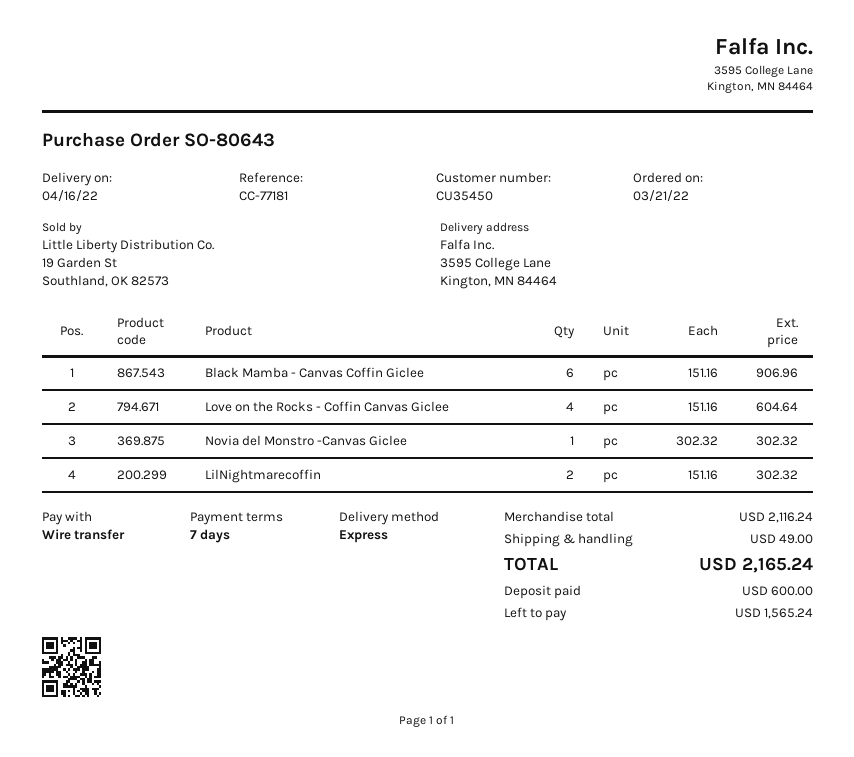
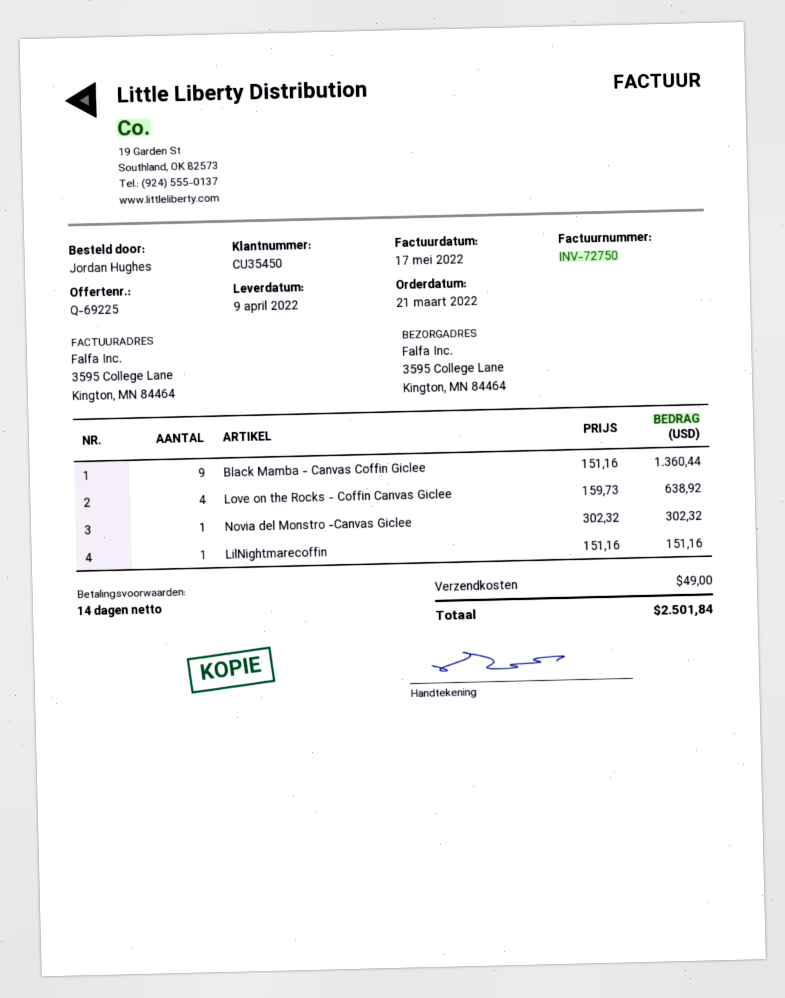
delivery date: 2022-04-16 -> 2022-04-09
payment terms: 7 days -> 14 days
Black Mamba - Canvas Coffin Giclee: 6 x 151.16 = 906.96 -> 9 x 151.16 = 1360.44
Love on the Rocks - Coffin Canvas Giclee: 4 x 151.16 = 604.64 -> 4 x 159.73 = 638.92
LilNightmarecoffin: 2 x 151.16 = 302.32 -> 1 x 151.16 = 151.16
total: 2165.24 -> 2501.84

